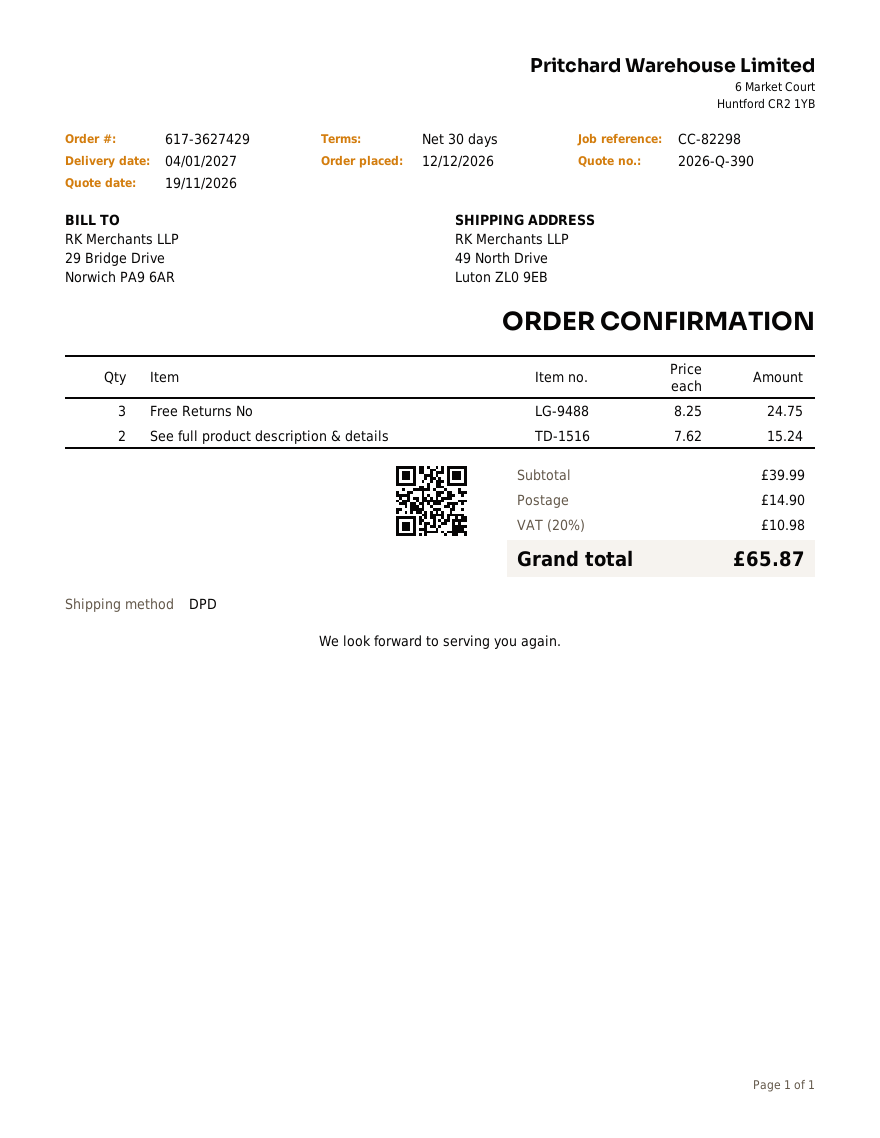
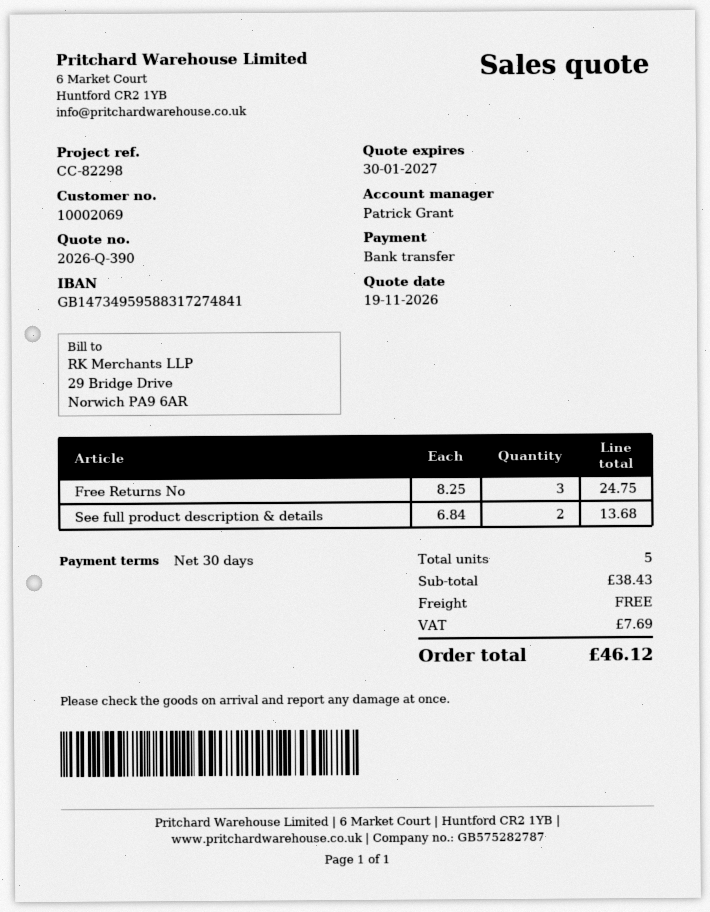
See full product description & details: 2 x 7.62 = 15.24 -> 2 x 6.84 = 13.68
subtotal: 39.99 -> 38.43
shipping: 14.90 -> 0.00
tax: 10.98 -> 7.69
total: 65.87 -> 46.12

